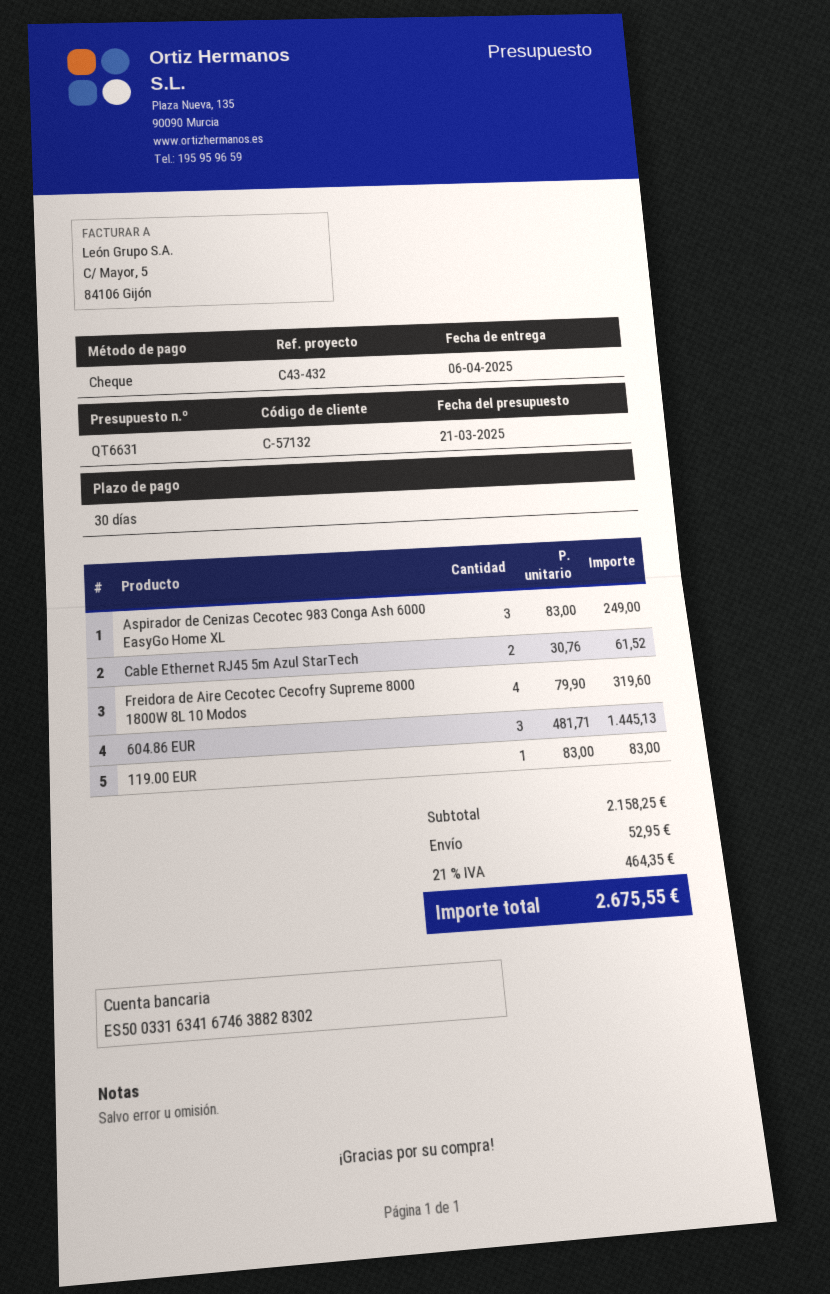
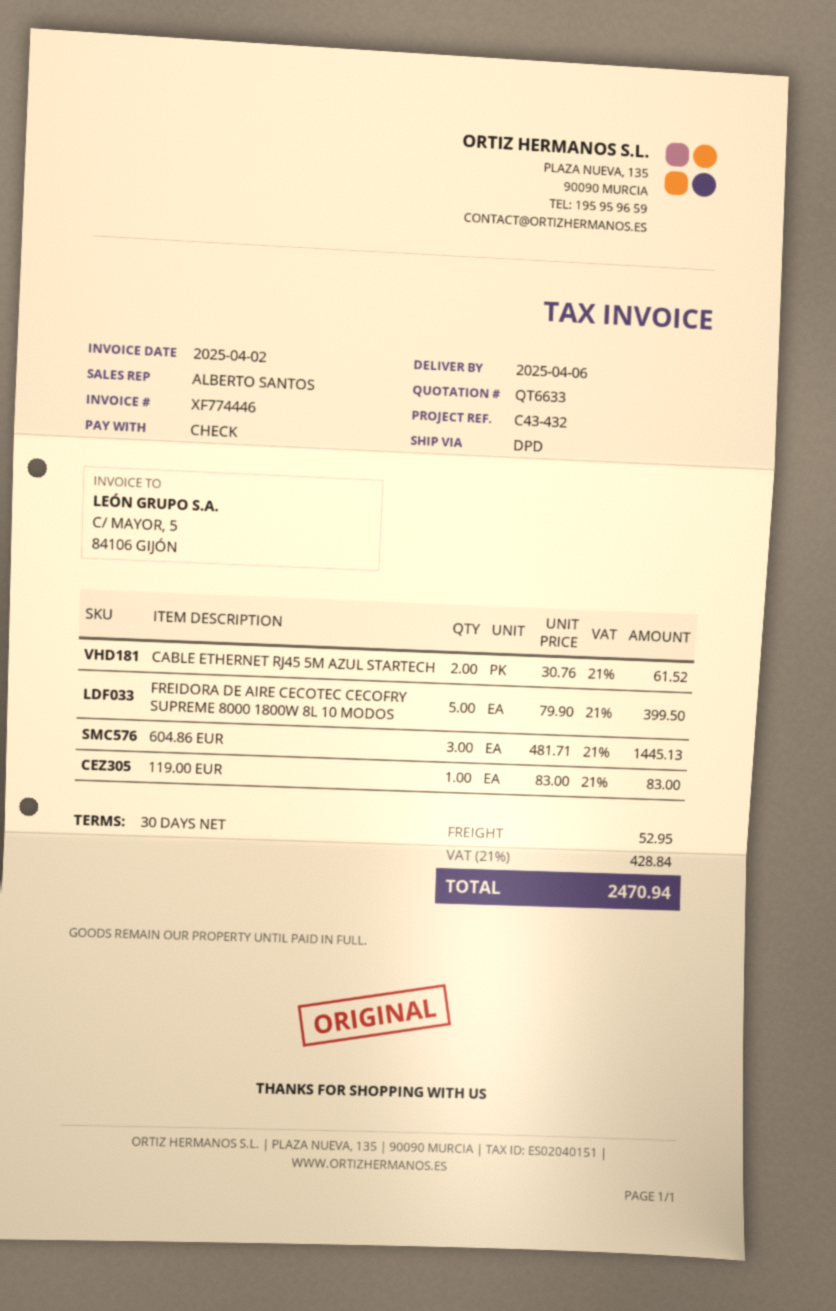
quote number: QT6631 -> QT6633
Aspirador de Cenizas Cecotec 983 Conga Ash 6000 EasyGo Home XL: 3 x 83.00 = 249.00 -> none
Freidora de Aire Cecotec Cecofry Supreme 8000 1800W 8L 10 Modos: 4 x 79.90 = 319.60 -> 5 x 79.90 = 399.50
tax: 21% = 464.35 -> 21% = 428.84
total: 2675.55 -> 2470.94

